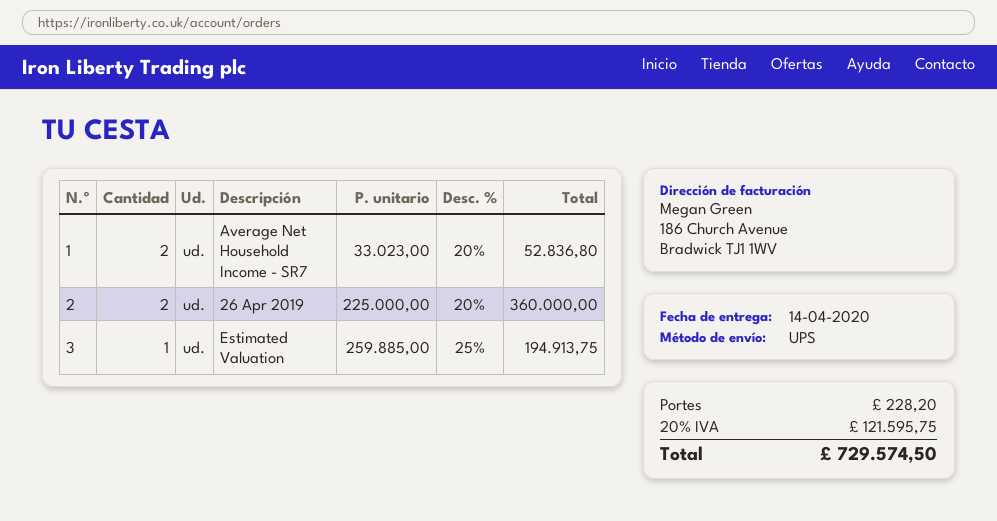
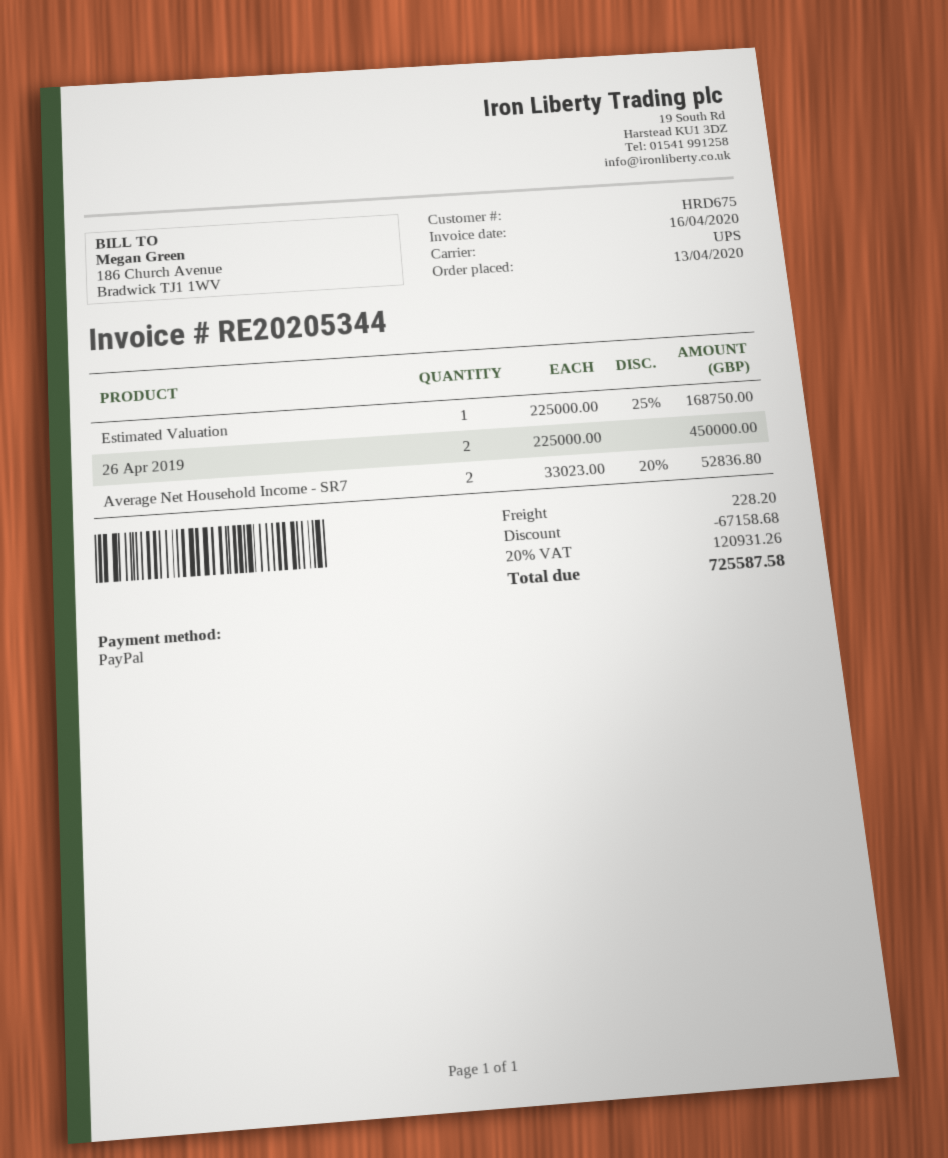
26 Apr 2019: 2 x 225000.00 - 20% = 360000.00 -> 2 x 225000.00 = 450000.00
Estimated Valuation: 1 x 259885.00 - 25% = 194913.75 -> 1 x 225000.00 - 25% = 168750.00
discount: none -> 67158.68
tax: 20% = 121595.75 -> 20% = 120931.26
total: 729574.50 -> 725587.58

